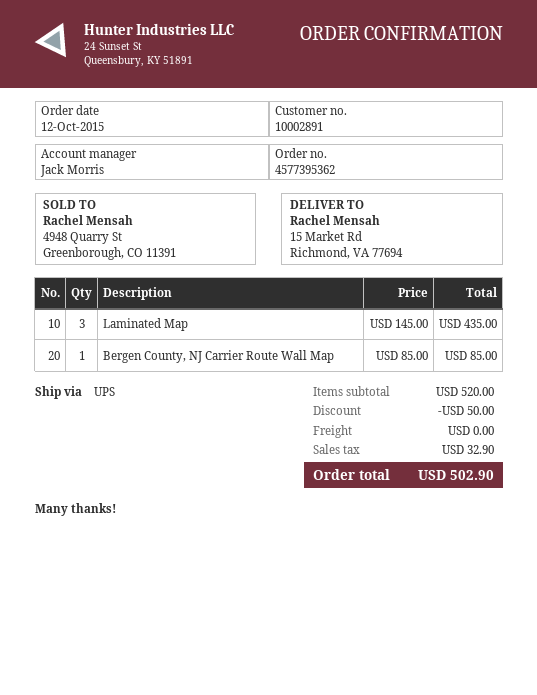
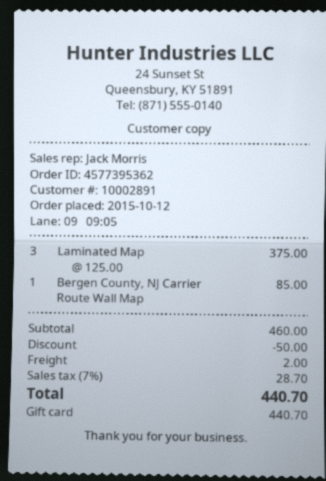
Laminated Map: 3 x 145.00 = 435.00 -> 3 x 125.00 = 375.00
subtotal: 520.00 -> 460.00
shipping: 0.00 -> 2.00
tax: 32.90 -> 28.70
total: 502.90 -> 440.70

